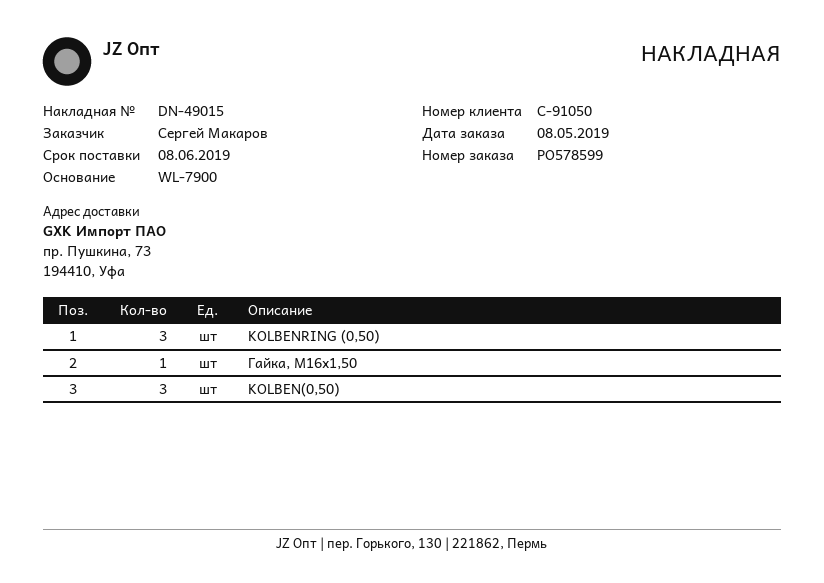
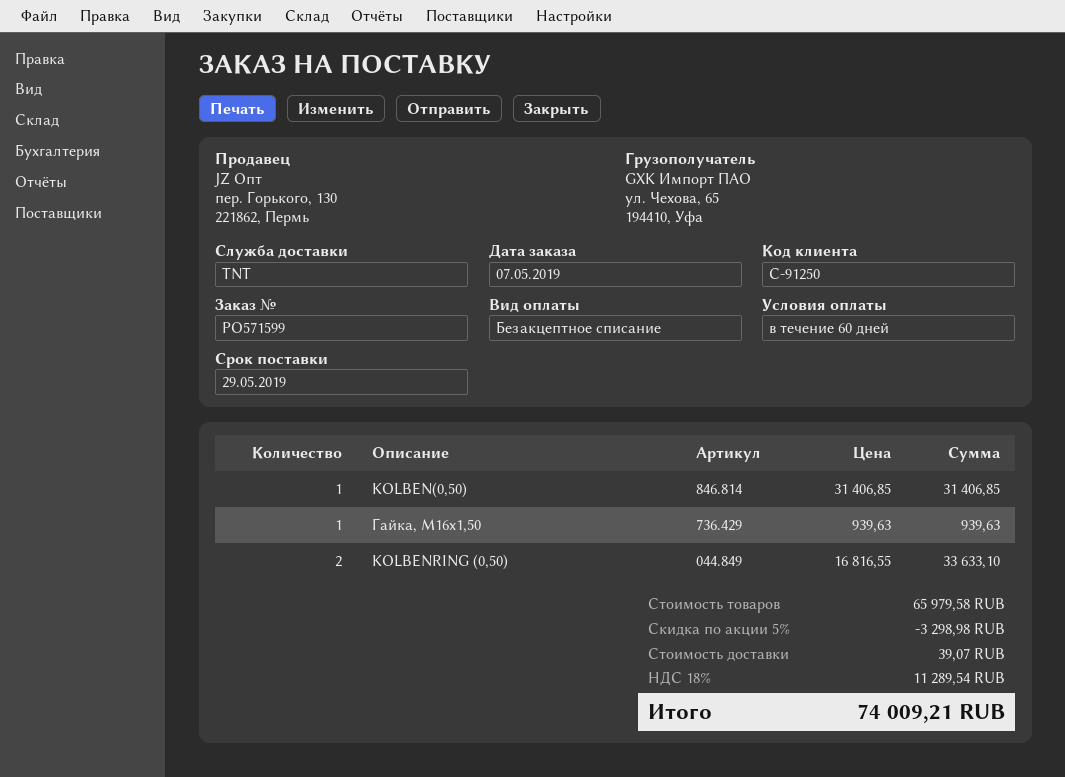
order number: PO578599 -> PO571599
order date: 2019-05-08 -> 2019-05-07
delivery date: 2019-06-08 -> 2019-05-29
customer number: C-91050 -> C-91250
ship to: пр. Пушкина, 73, 194410, Уфа -> ул. Чехова, 65, 194410, Уфа
KOLBENRING (0,50): 3 -> 2
KOLBEN(0,50): 3 -> 1

